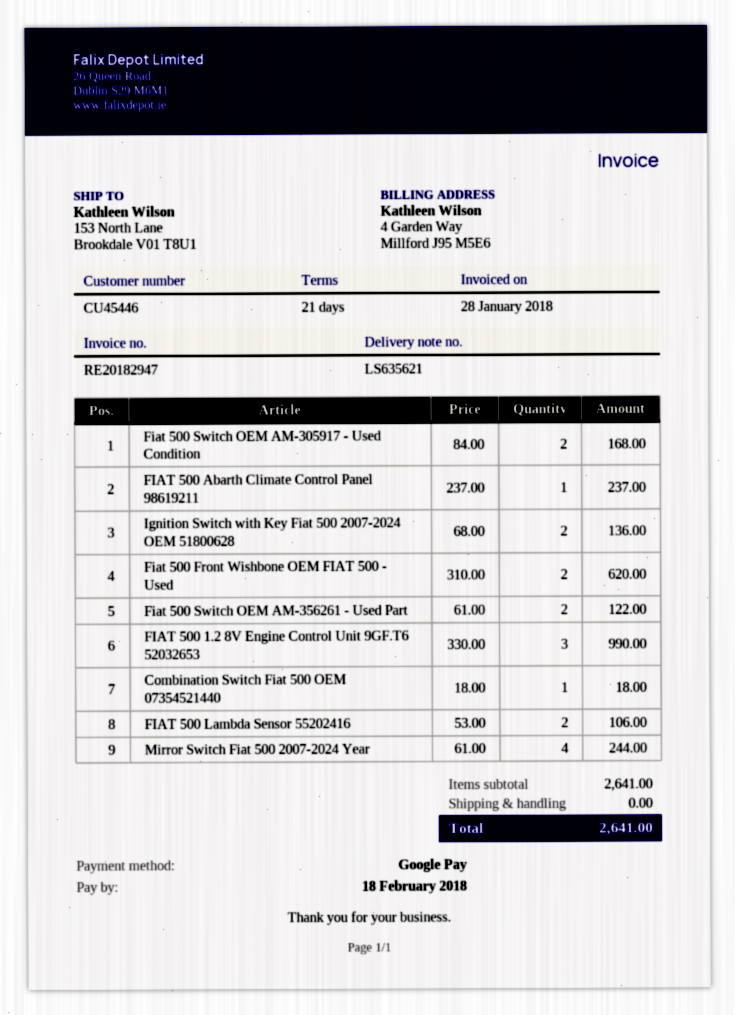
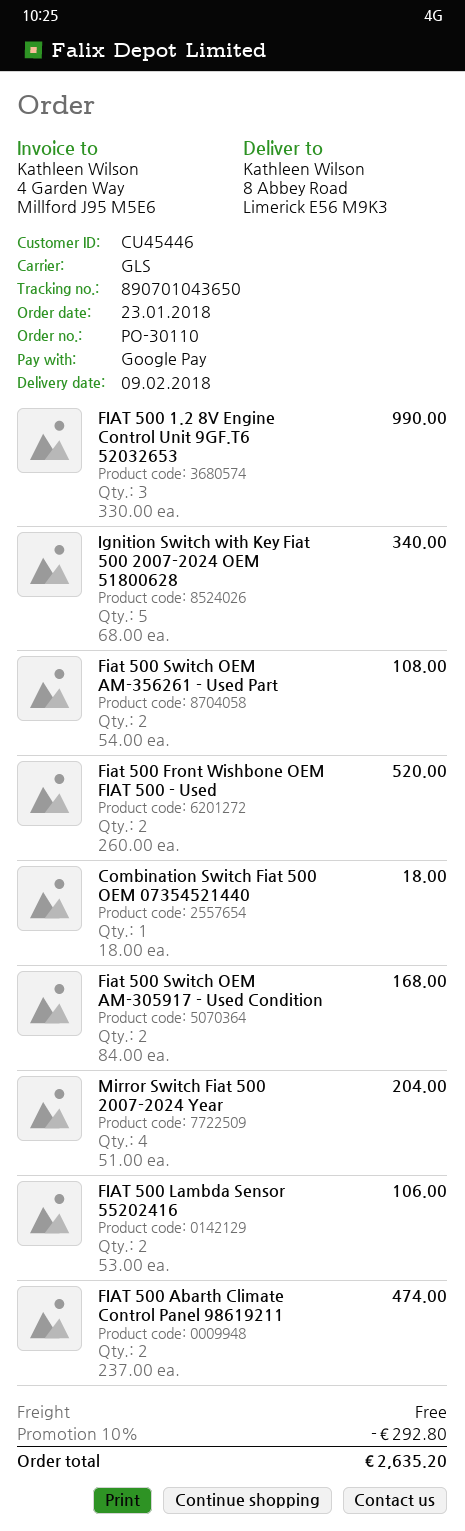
ship to: 153 North Lane, Brookdale V01 T8U1 -> 8 Abbey Road, Limerick E56 M9K3
FIAT 500 Abarth Climate Control Panel 98619211: 1 x 237.00 = 237.00 -> 2 x 237.00 = 474.00
Ignition Switch with Key Fiat 500 2007-2024 OEM 51800628: 2 x 68.00 = 136.00 -> 5 x 68.00 = 340.00
Fiat 500 Front Wishbone OEM FIAT 500 - Used: 2 x 310.00 = 620.00 -> 2 x 260.00 = 520.00
Fiat 500 Switch OEM AM-356261 - Used Part: 2 x 61.00 = 122.00 -> 2 x 54.00 = 108.00
Mirror Switch Fiat 500 2007-2024 Year: 4 x 61.00 = 244.00 -> 4 x 51.00 = 204.00
discount: none -> 10% = 292.80
total: 2641.00 -> 2635.20

